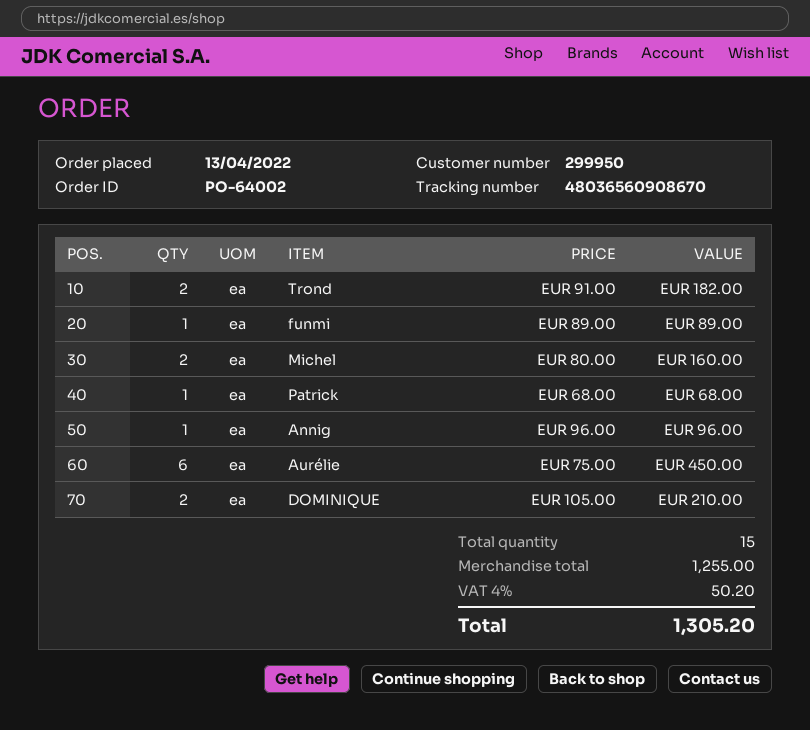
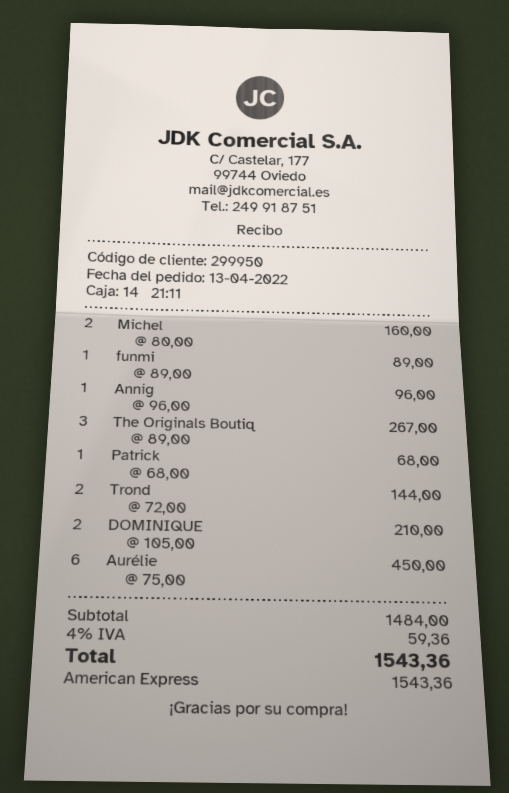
Trond: 2 x 91.00 = 182.00 -> 2 x 72.00 = 144.00
The Originals Boutiq: none -> 3 x 89.00 = 267.00
subtotal: 1255.00 -> 1484.00
tax: 4% = 50.20 -> 4% = 59.36
total: 1305.20 -> 1543.36

